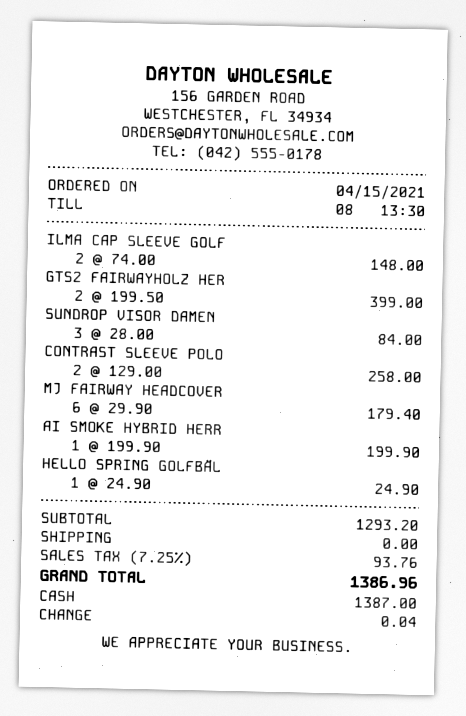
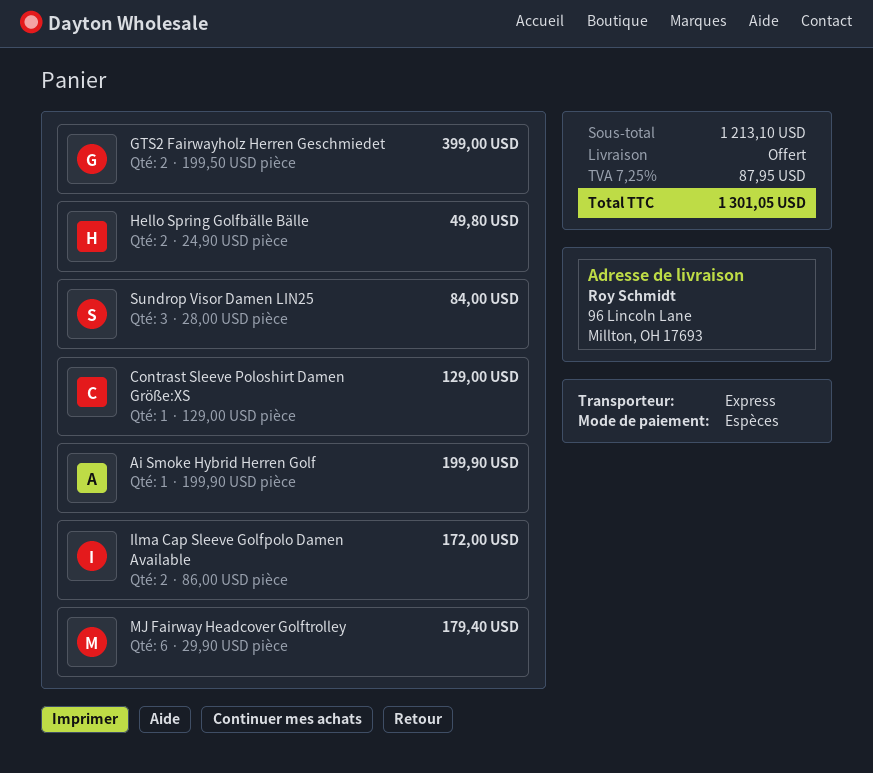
ILMA CAP SLEEVE GOLF: 2 x 74.00 = 148.00 -> 2 x 86.00 = 172.00
CONTRAST SLEEVE POLO: 2 x 129.00 = 258.00 -> 1 x 129.00 = 129.00
HELLO SPRING GOLFBÄL: 1 x 24.90 = 24.90 -> 2 x 24.90 = 49.80
subtotal: 1293.20 -> 1213.10
tax: 7.25% = 93.76 -> 7.25% = 87.95
total: 1386.96 -> 1301.05

